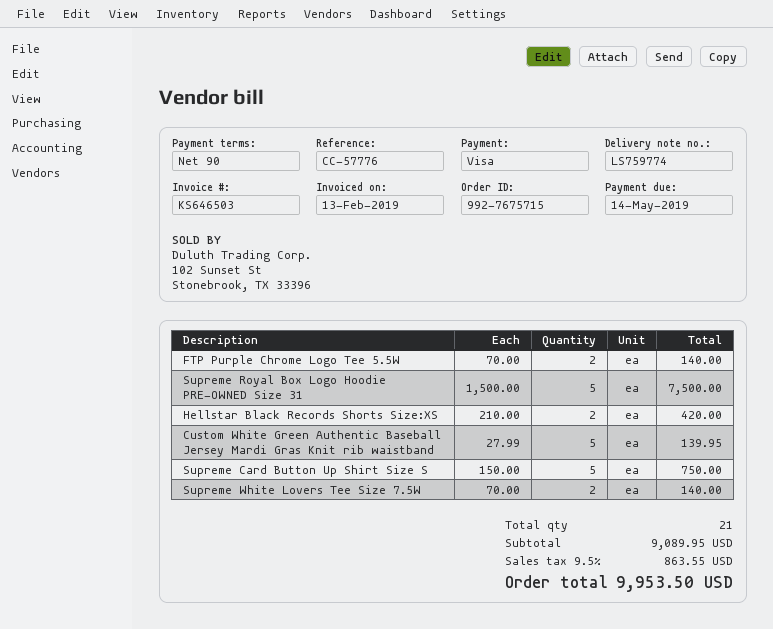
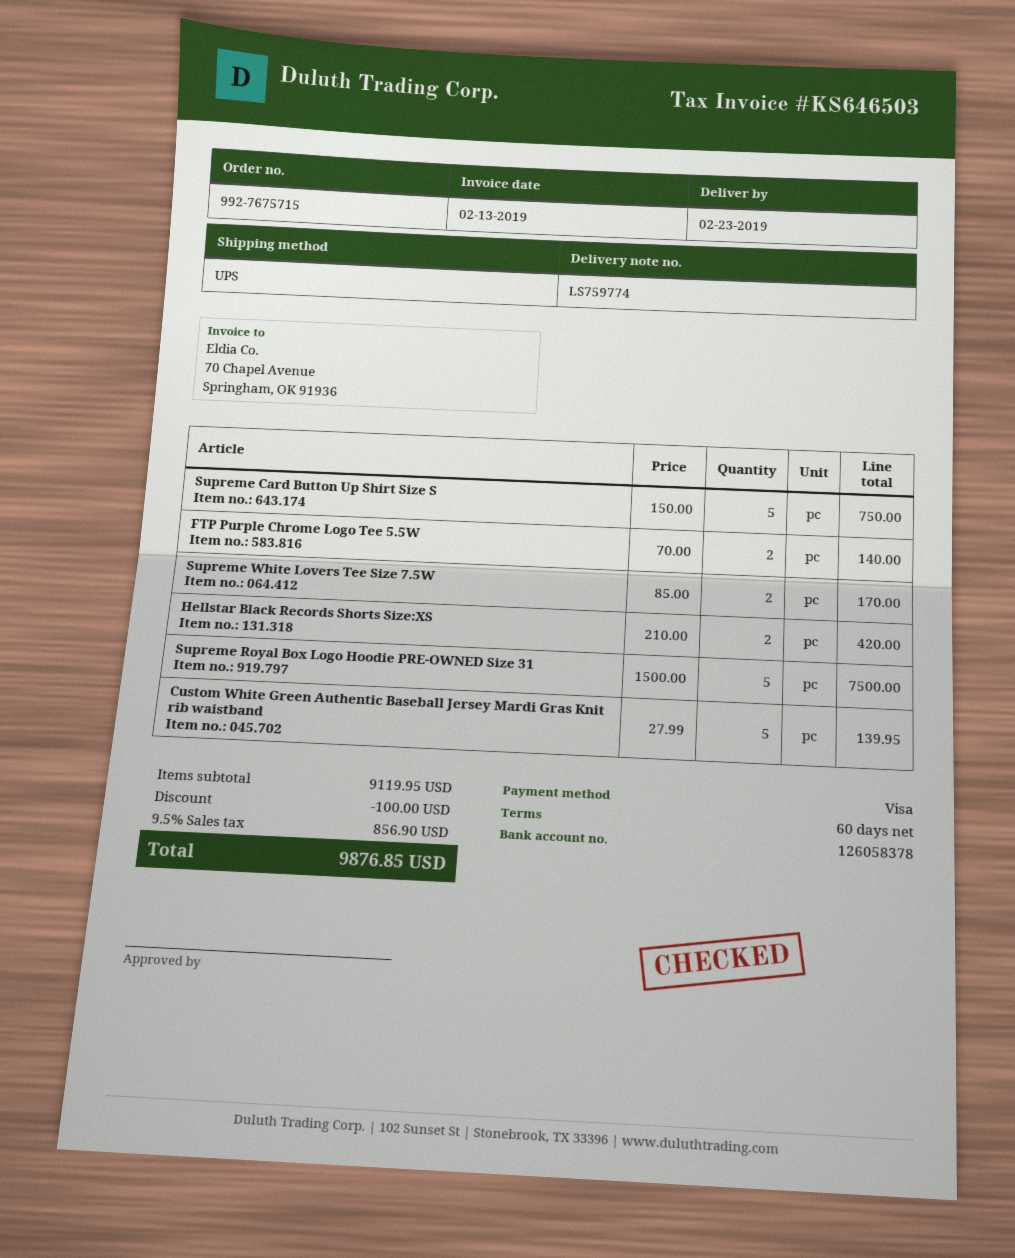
payment terms: 90 days -> 60 days
Supreme White Lovers Tee Size 7.5W: 2 x 70.00 = 140.00 -> 2 x 85.00 = 170.00
subtotal: 9089.95 -> 9119.95
discount: none -> 100.00
tax: 9.5% = 863.55 -> 9.5% = 856.90
total: 9953.50 -> 9876.85

